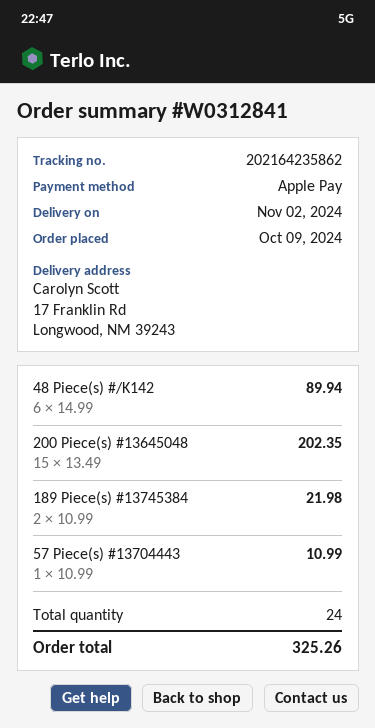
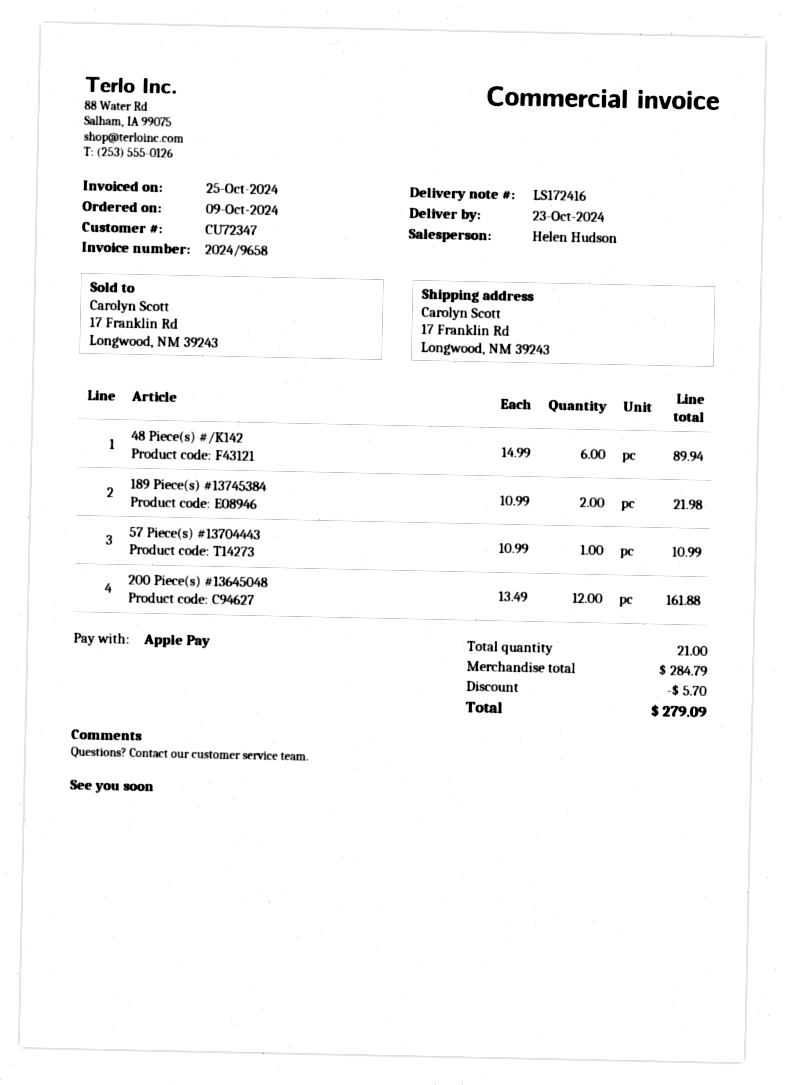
delivery date: 2024-11-02 -> 2024-10-23
200 Piece(s) #13645048: 15 x 13.49 = 202.35 -> 12 x 13.49 = 161.88
total quantity: 24 -> 21
discount: none -> 5.70
total: 325.26 -> 279.09

